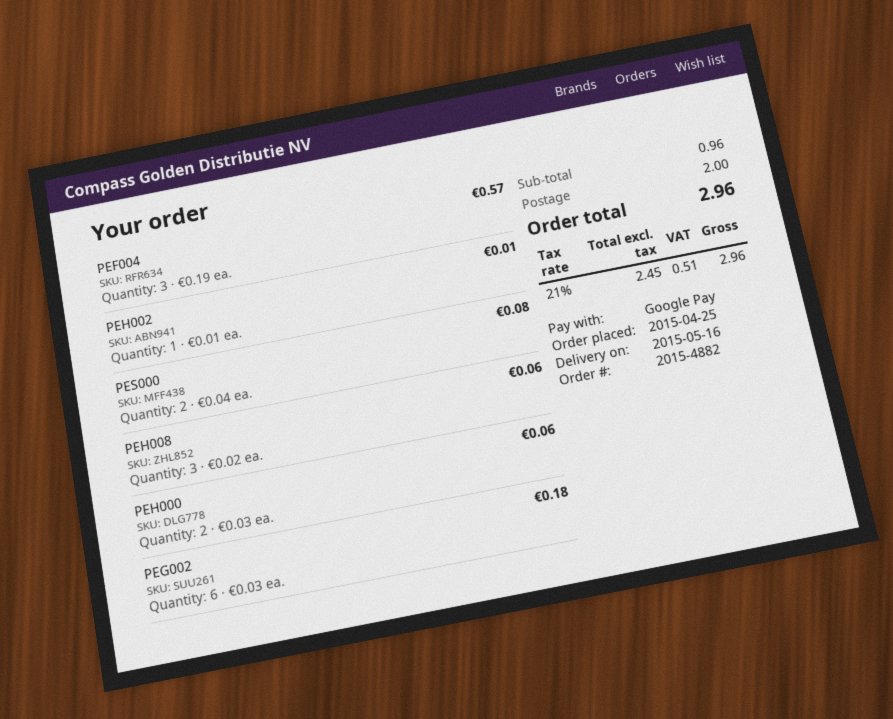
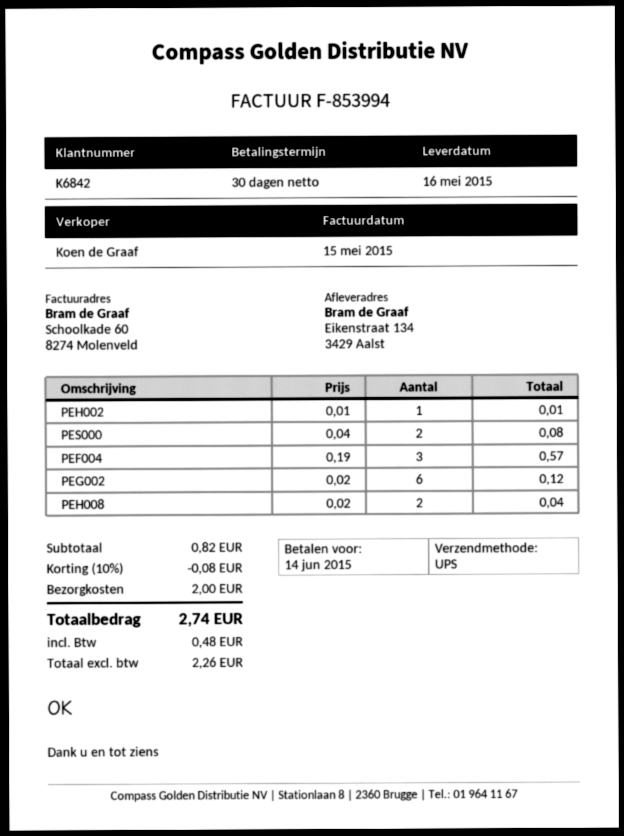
PEH008: 3 x 0.02 = 0.06 -> 2 x 0.02 = 0.04
PEH000: 2 x 0.03 = 0.06 -> none
PEG002: 6 x 0.03 = 0.18 -> 6 x 0.02 = 0.12
subtotal: 0.96 -> 0.82
discount: none -> 10% = 0.08
net: 2.45 -> 2.26
tax: 0.51 -> 0.48
total: 2.96 -> 2.74

